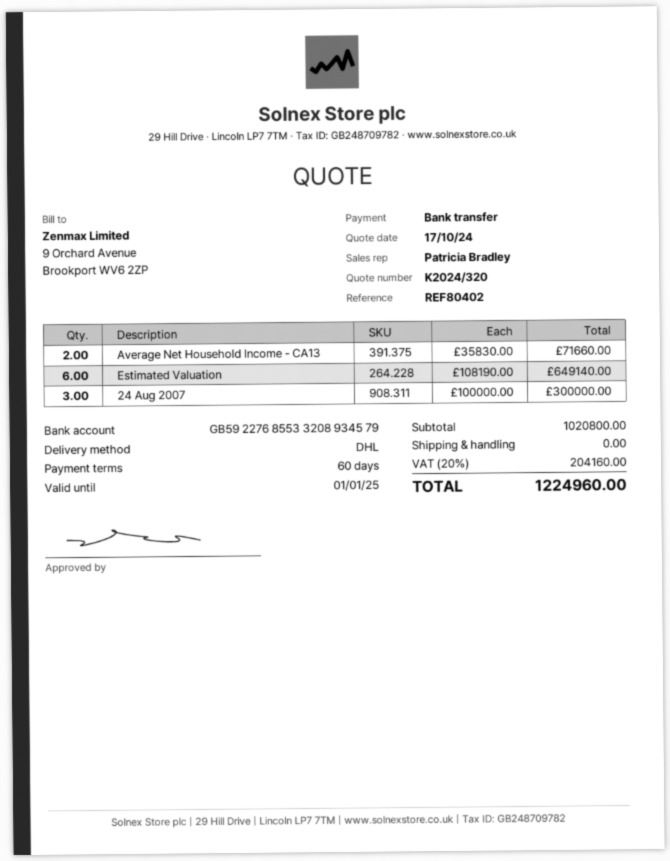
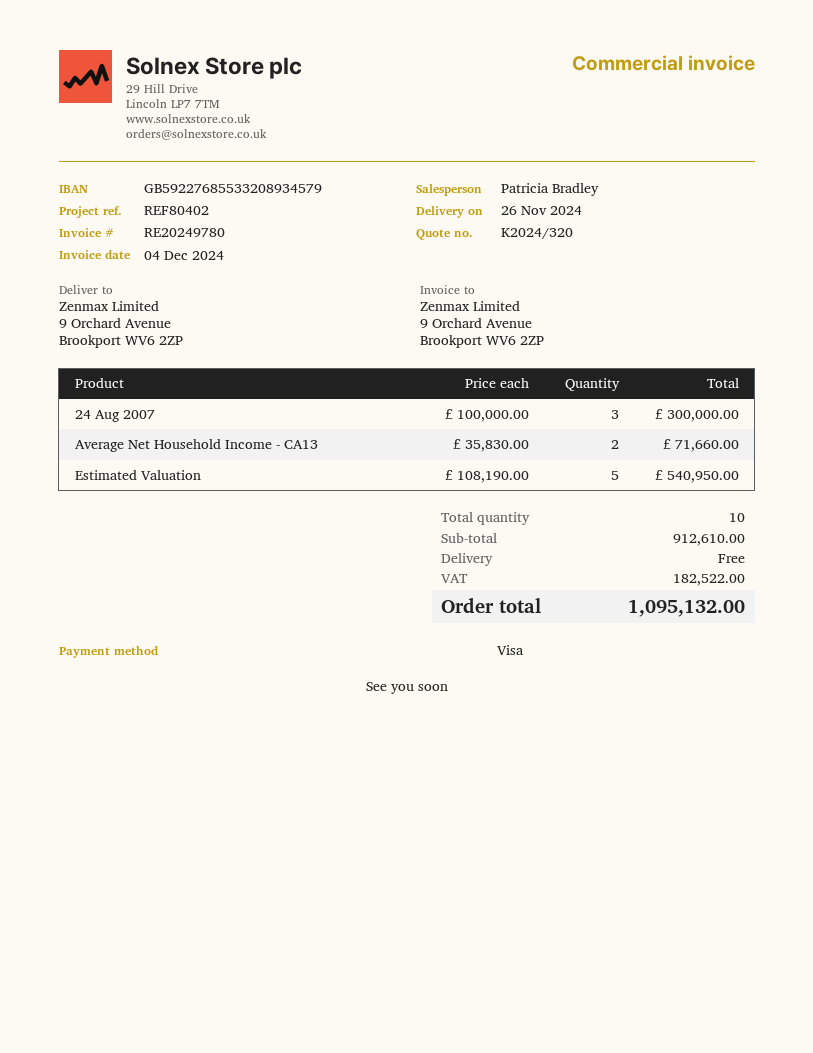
payment method: bank transfer -> Visa
Estimated Valuation: 6 x 108190.00 = 649140.00 -> 5 x 108190.00 = 540950.00
subtotal: 1020800.00 -> 912610.00
tax: 204160.00 -> 182522.00
total: 1224960.00 -> 1095132.00

